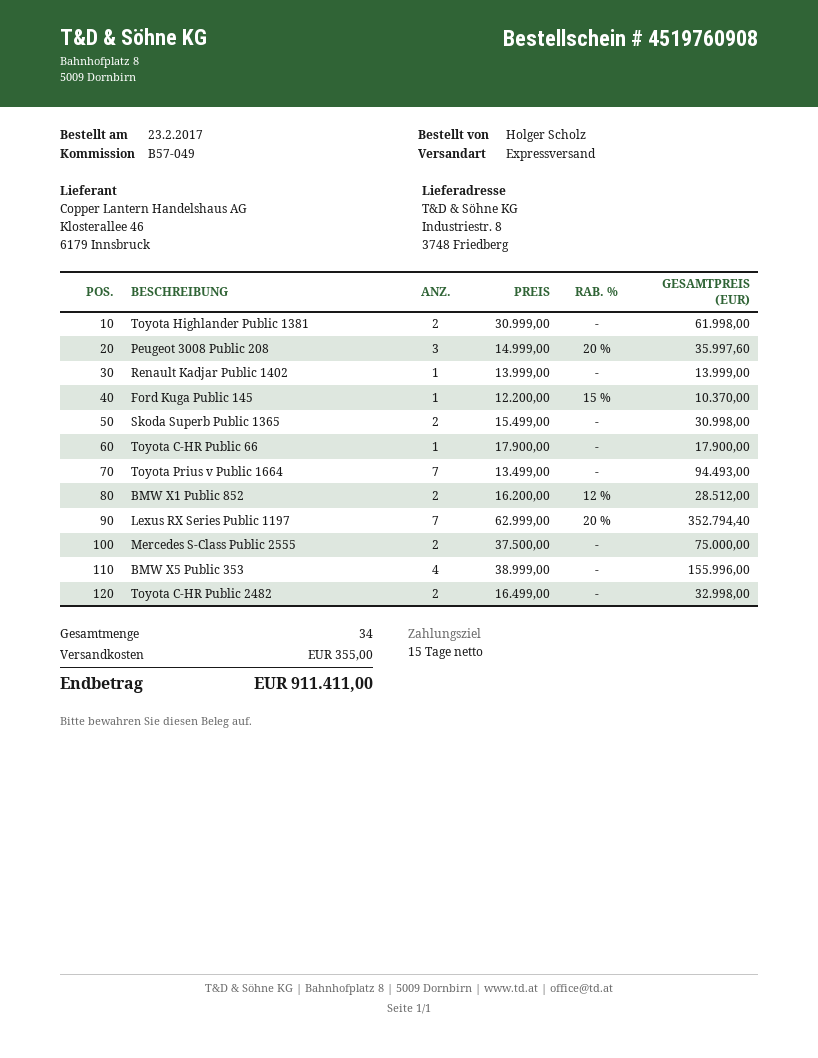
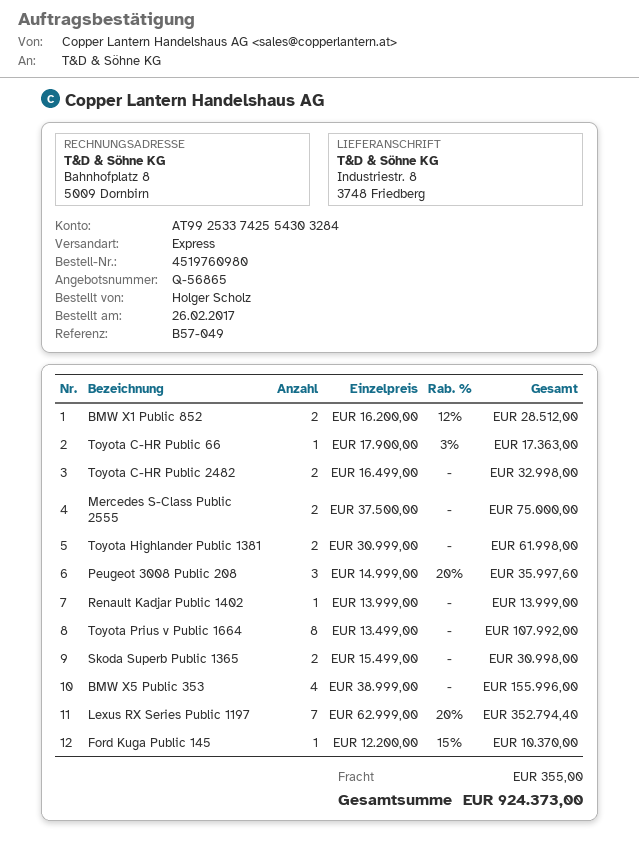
order number: 4519760908 -> 4519760980
order date: 2017-02-23 -> 2017-02-26
Toyota C-HR Public 66: 1 x 17900.00 = 17900.00 -> 1 x 17900.00 - 3% = 17363.00
Toyota Prius v Public 1664: 7 x 13499.00 = 94493.00 -> 8 x 13499.00 = 107992.00
total: 911411.00 -> 924373.00

